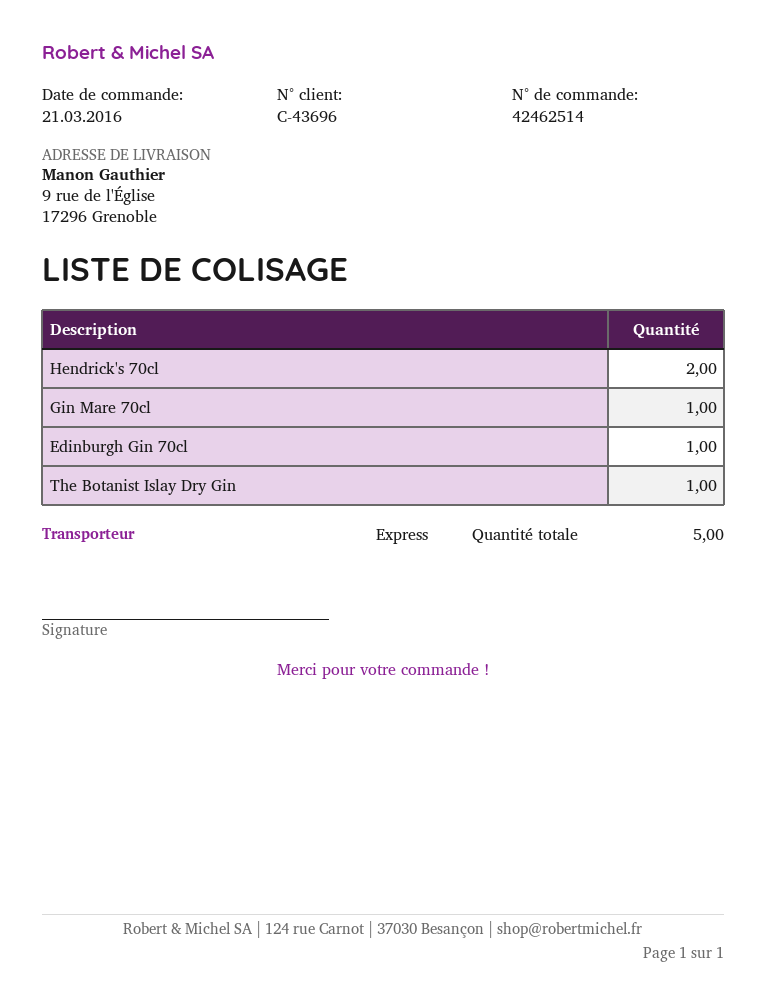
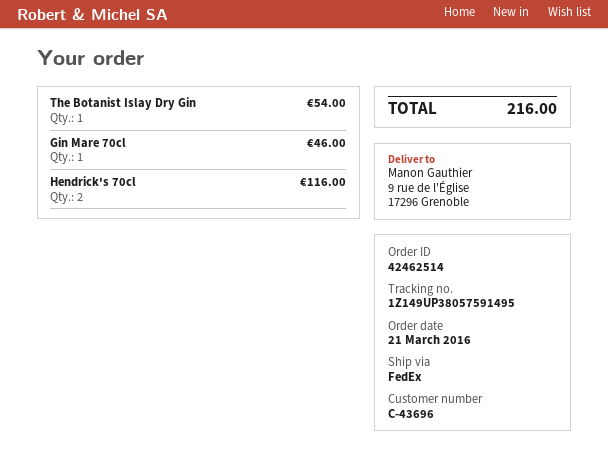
shipping method: express -> FedEx
Edinburgh Gin 70cl: 1 -> none

